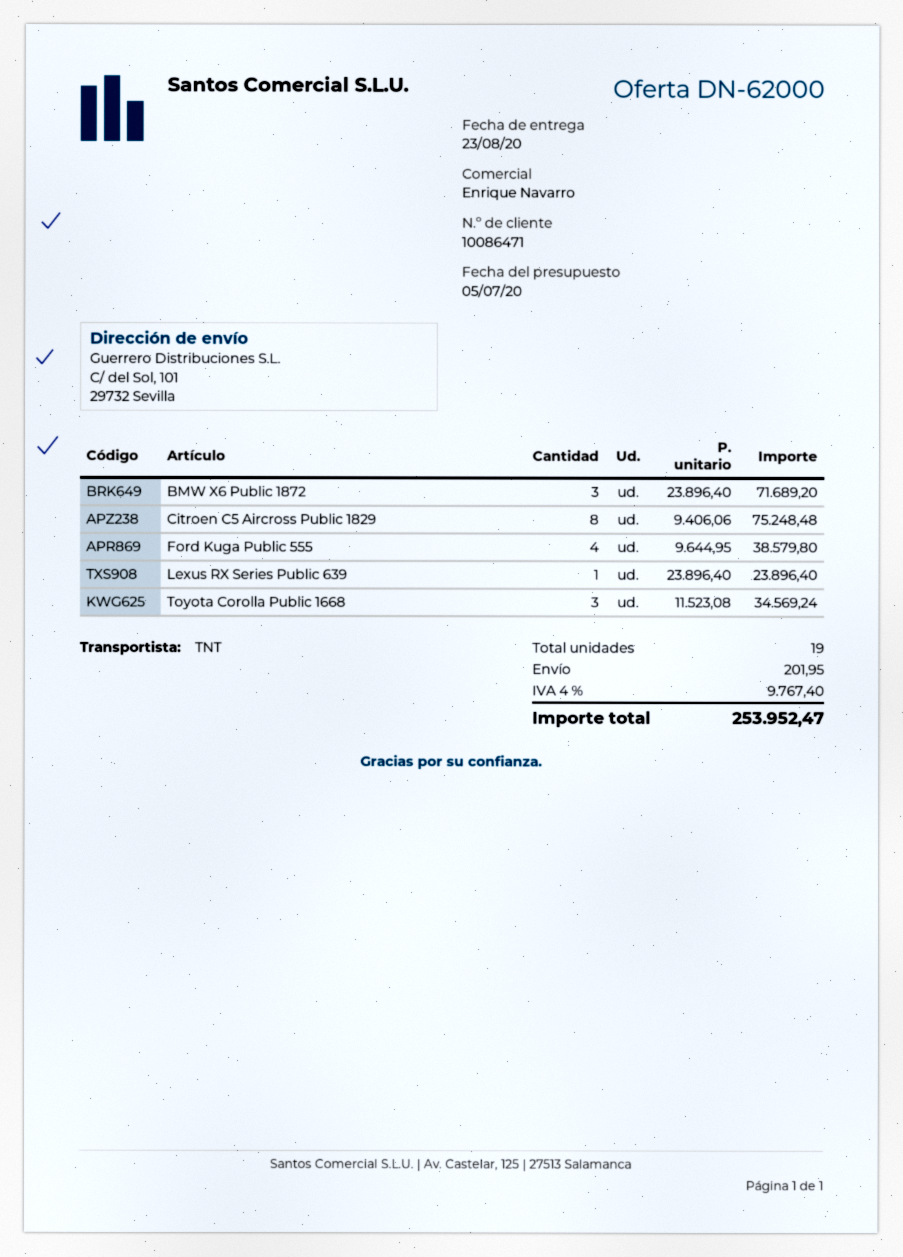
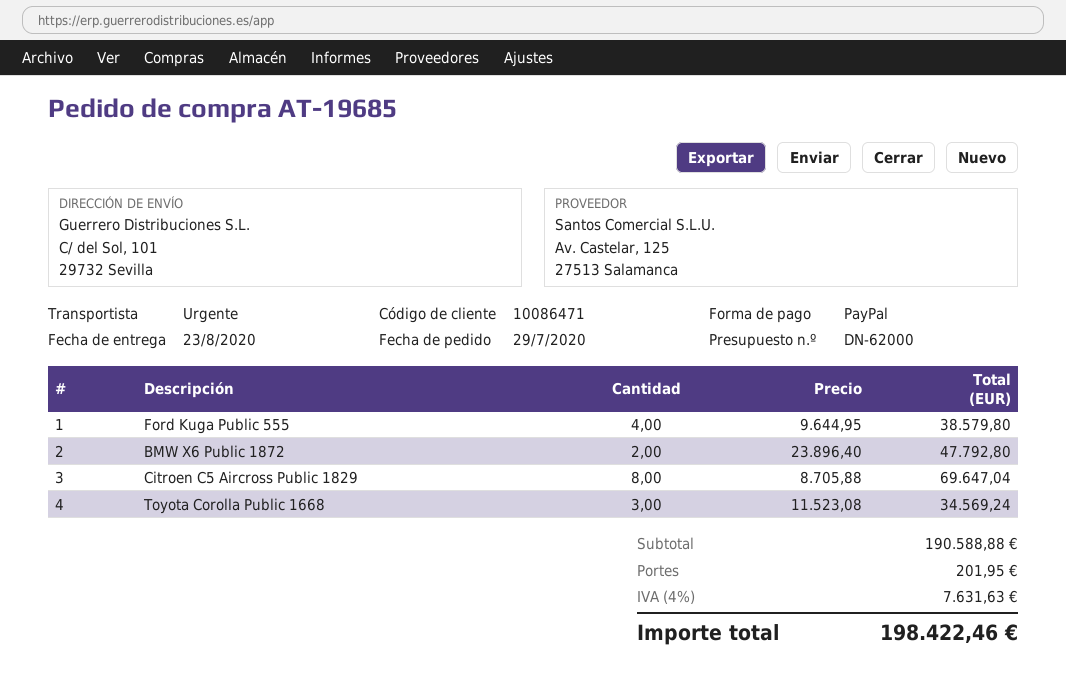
shipping method: TNT -> express
BMW X6 Public 1872: 3 x 23896.40 = 71689.20 -> 2 x 23896.40 = 47792.80
Citroen C5 Aircross Public 1829: 8 x 9406.06 = 75248.48 -> 8 x 8705.88 = 69647.04
Lexus RX Series Public 639: 1 x 23896.40 = 23896.40 -> none
tax: 4% = 9767.40 -> 4% = 7631.63
total: 253952.47 -> 198422.46

